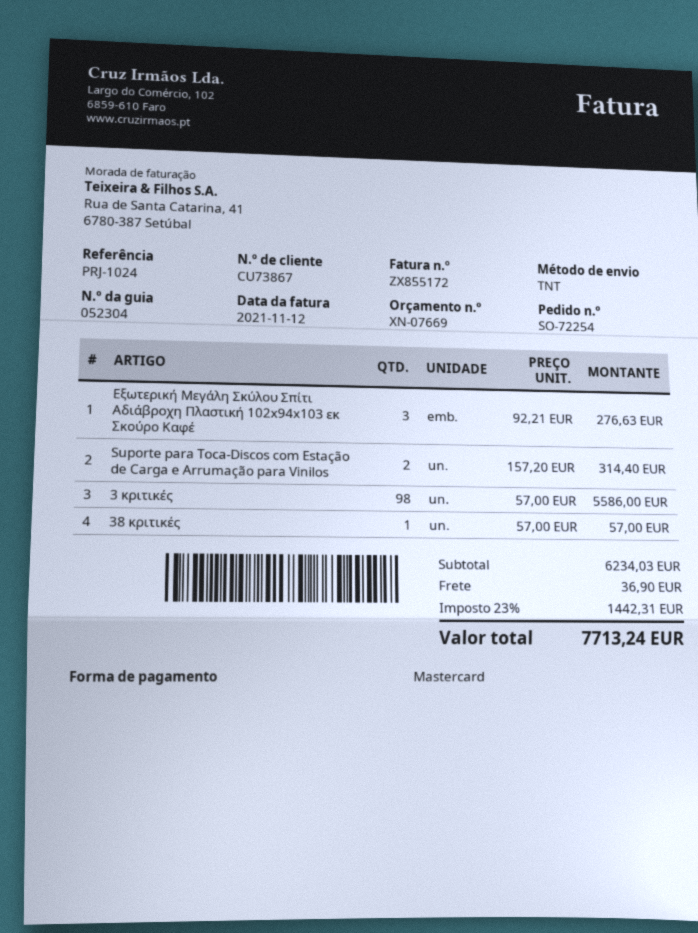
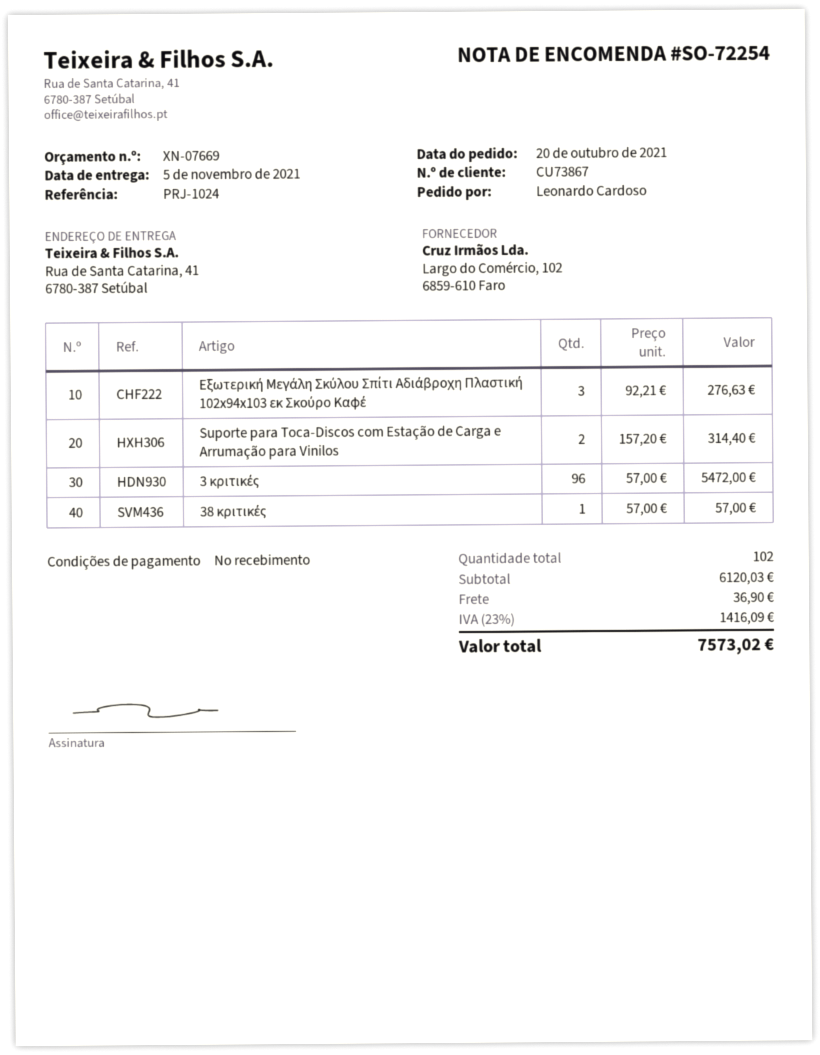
3 κριτικές: 98 x 57.00 = 5586.00 -> 96 x 57.00 = 5472.00
subtotal: 6234.03 -> 6120.03
tax: 23% = 1442.31 -> 23% = 1416.09
total: 7713.24 -> 7573.02

